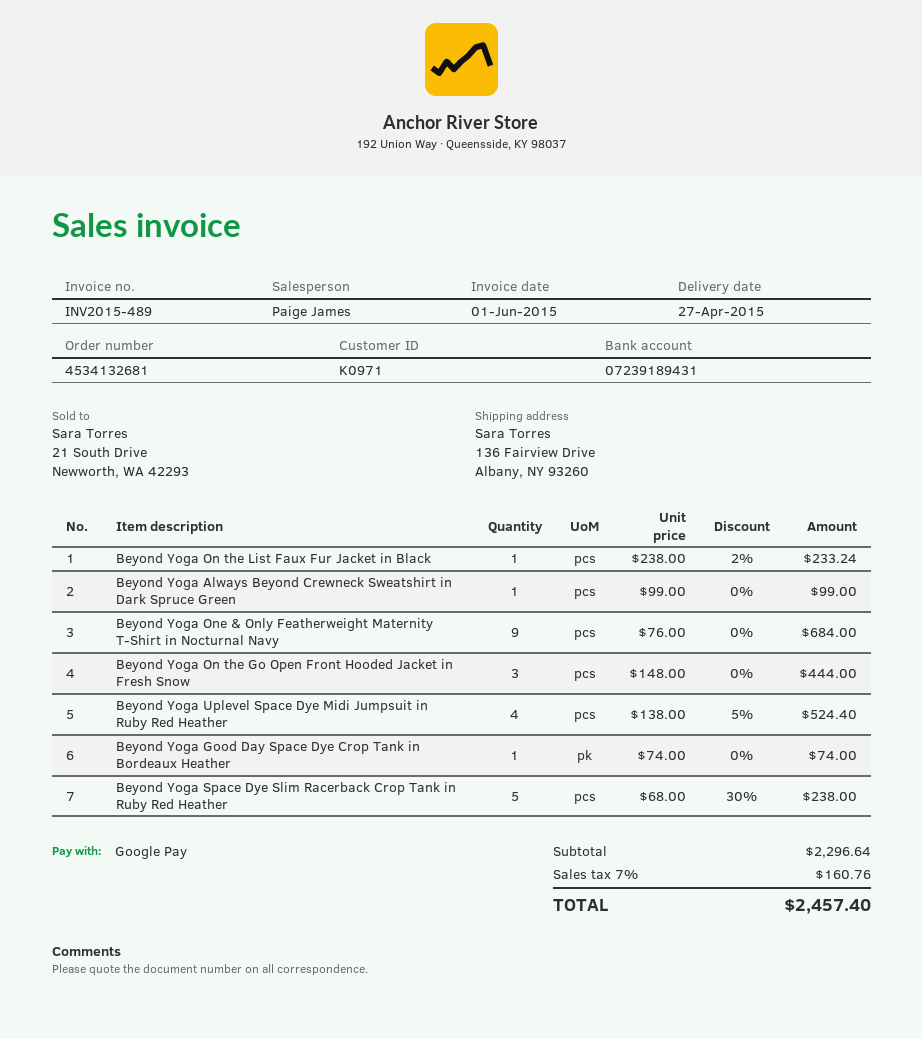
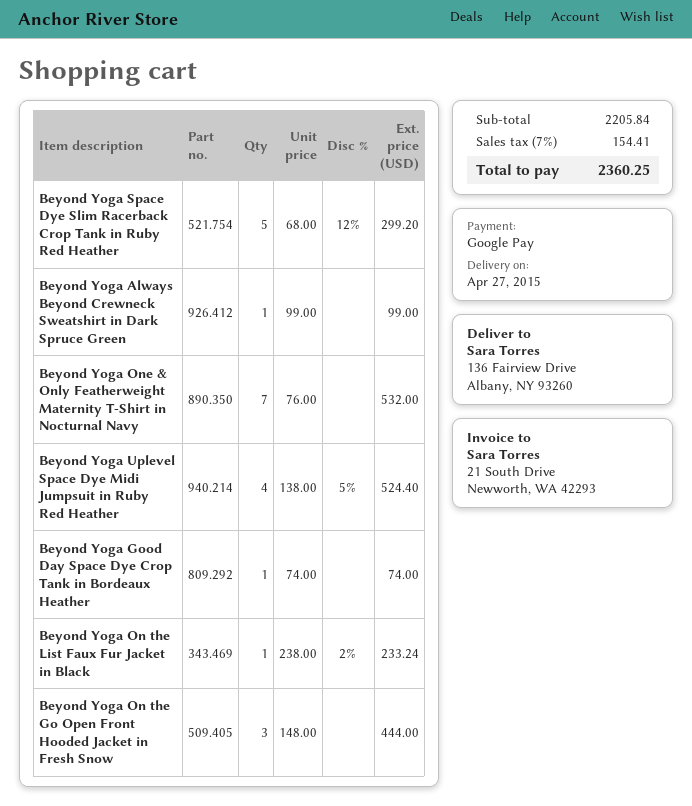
Beyond Yoga One & Only Featherweight Maternity T-Shirt in Nocturnal Navy: 9 x 76.00 = 684.00 -> 7 x 76.00 = 532.00
Beyond Yoga Space Dye Slim Racerback Crop Tank in Ruby Red Heather: 5 x 68.00 - 30% = 238.00 -> 5 x 68.00 - 12% = 299.20
subtotal: 2296.64 -> 2205.84
tax: 7% = 160.76 -> 7% = 154.41
total: 2457.40 -> 2360.25

